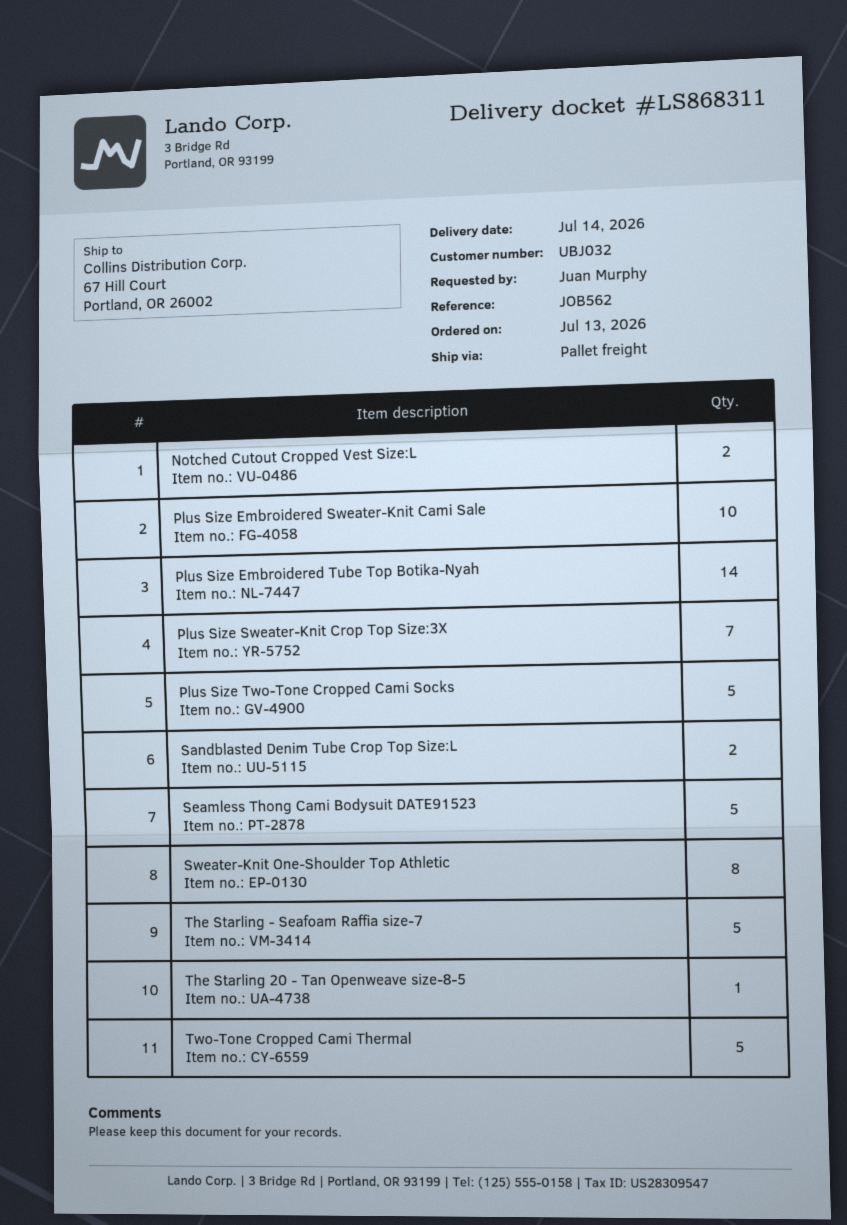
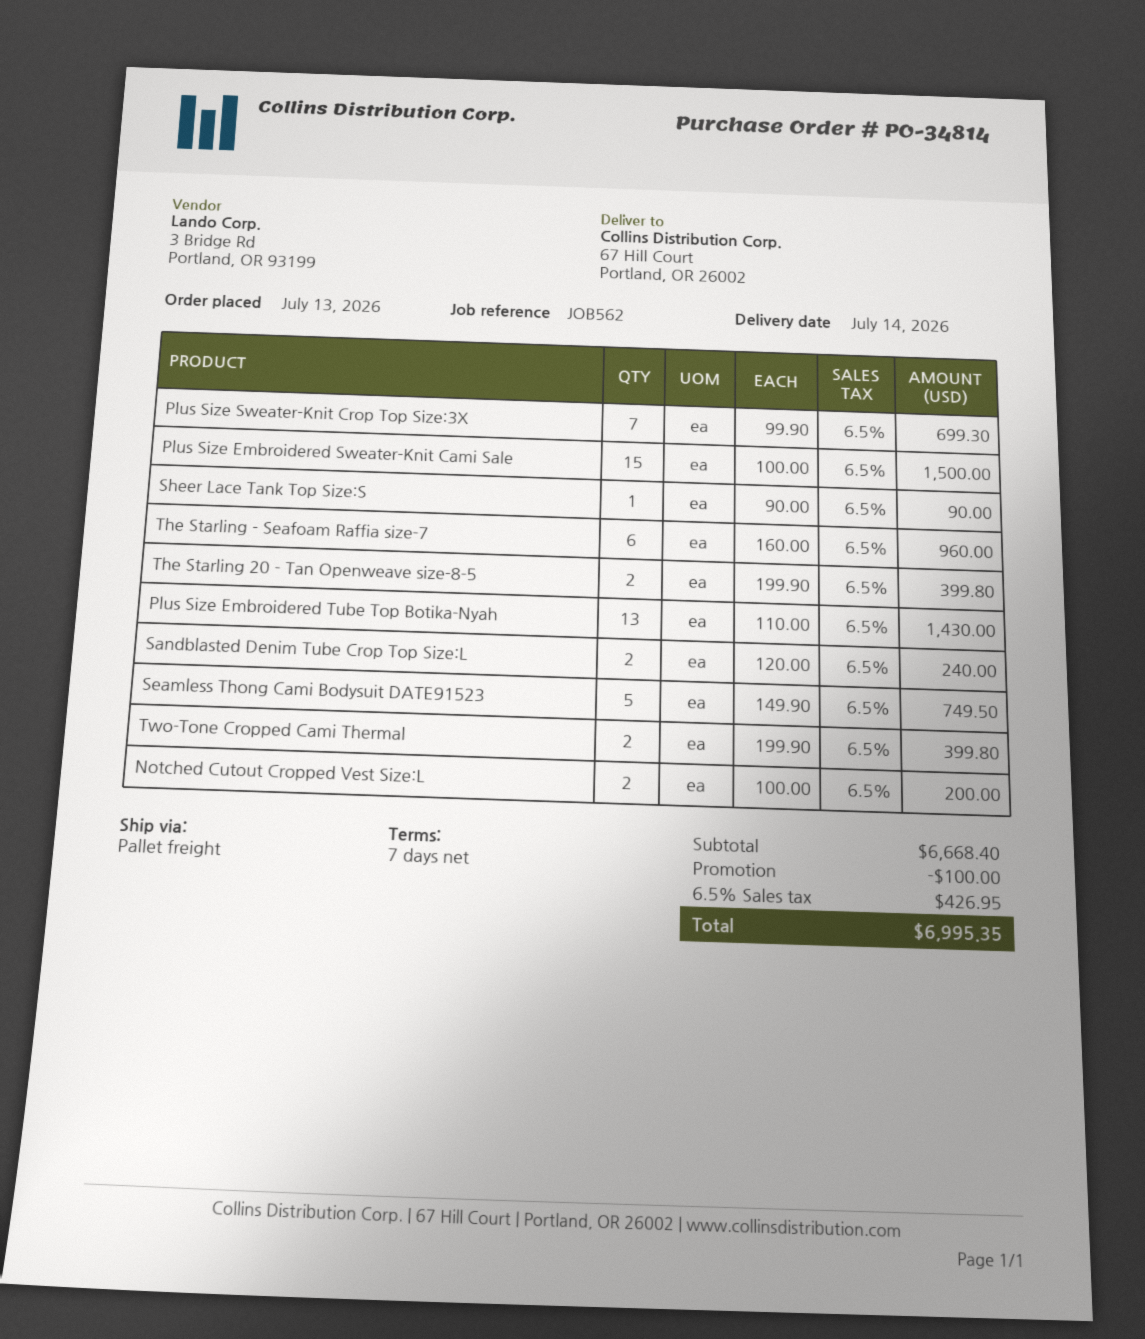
Plus Size Embroidered Sweater-Knit Cami Sale: 10 -> 15
Plus Size Embroidered Tube Top Botika-Nyah: 14 -> 13
Plus Size Two-Tone Cropped Cami Socks: 5 -> none
Sweater-Knit One-Shoulder Top Athletic: 8 -> none
The Starling - Seafoam Raffia size-7: 5 -> 6
The Starling 20 - Tan Openweave size-8-5: 1 -> 2
Two-Tone Cropped Cami Thermal: 5 -> 2
Sheer Lace Tank Top Size:S: none -> 1

